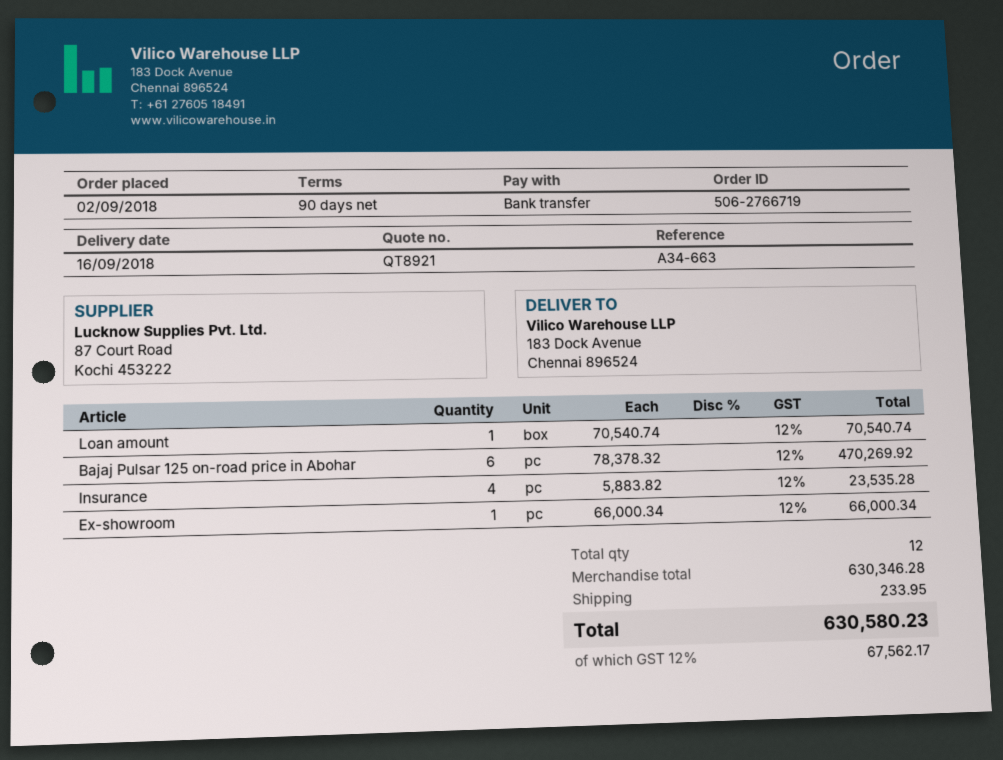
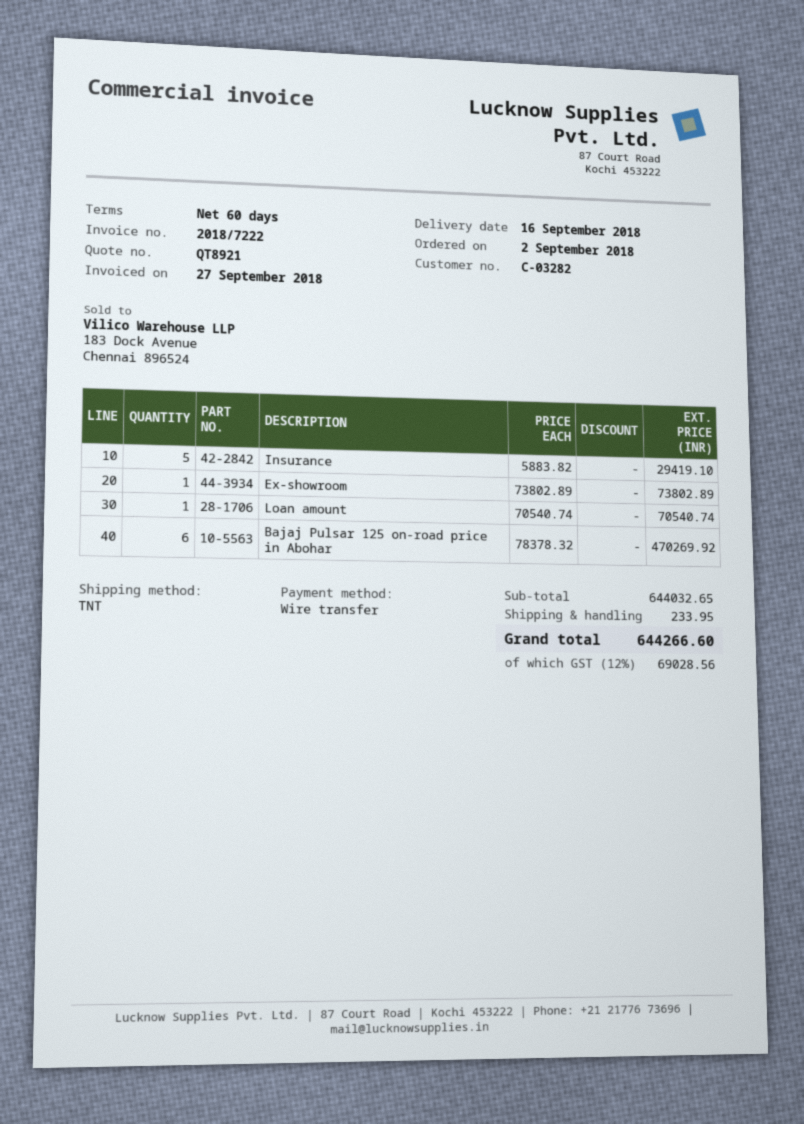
payment terms: 90 days -> 60 days
Insurance: 4 x 5883.82 = 23535.28 -> 5 x 5883.82 = 29419.10
Ex-showroom: 1 x 66000.34 = 66000.34 -> 1 x 73802.89 = 73802.89
subtotal: 630346.28 -> 644032.65
tax: 12% = 67562.17 -> 12% = 69028.56
total: 630580.23 -> 644266.60

